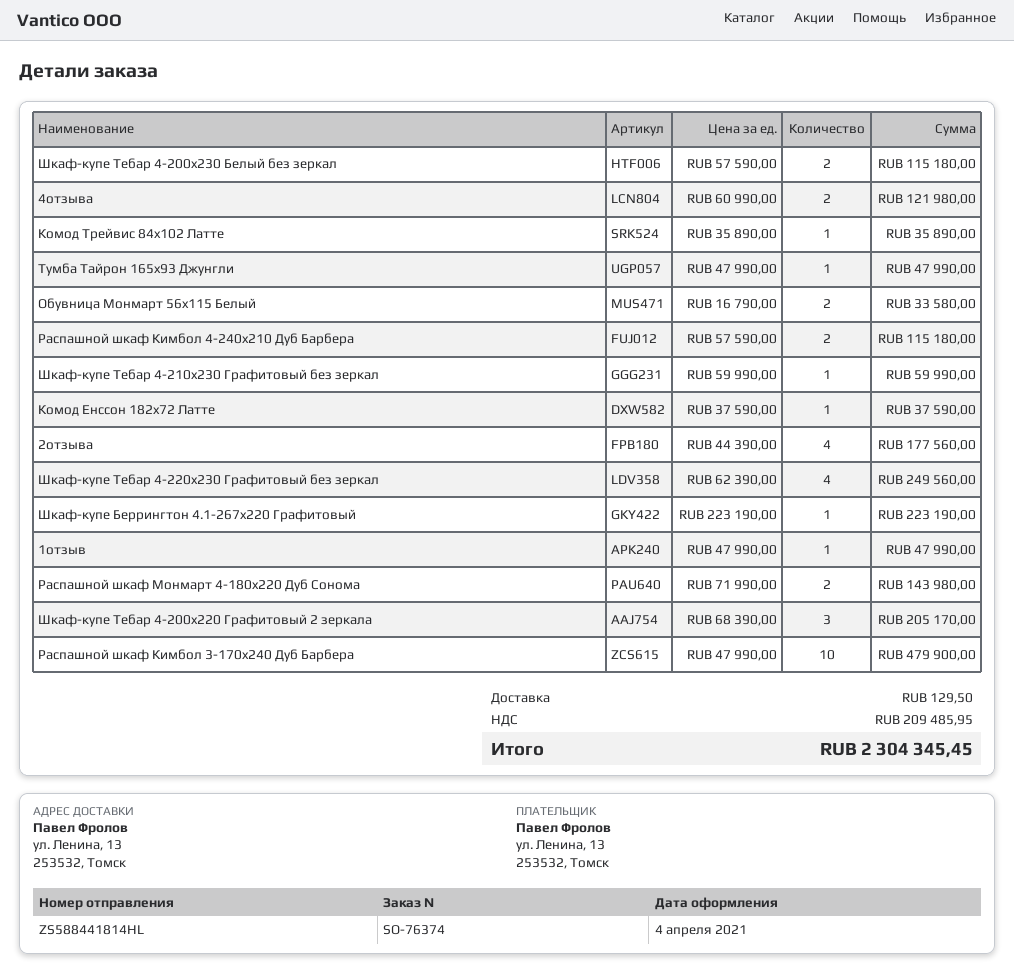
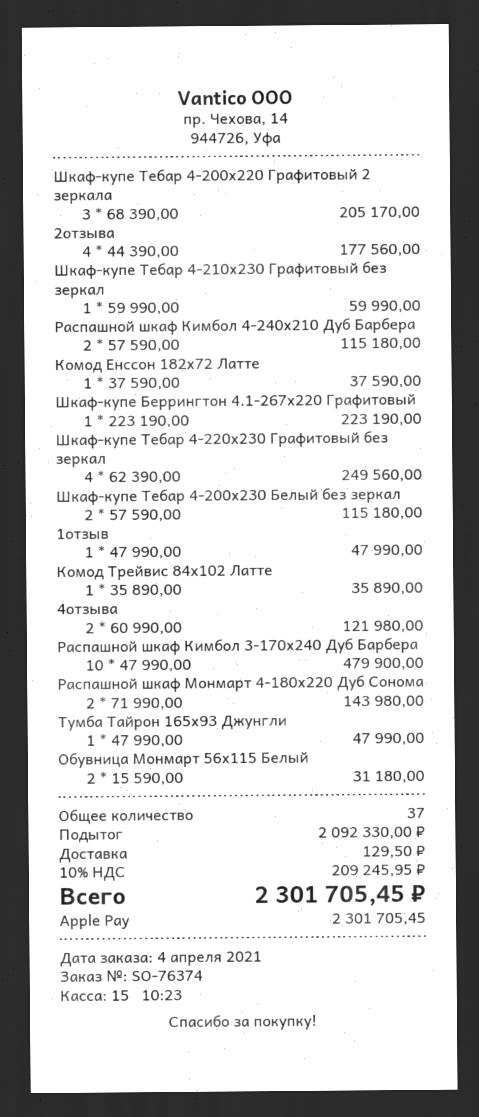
Обувница Монмарт 56x115 Белый: 2 x 16790.00 = 33580.00 -> 2 x 15590.00 = 31180.00
tax: 209485.95 -> 209245.95
total: 2304345.45 -> 2301705.45

